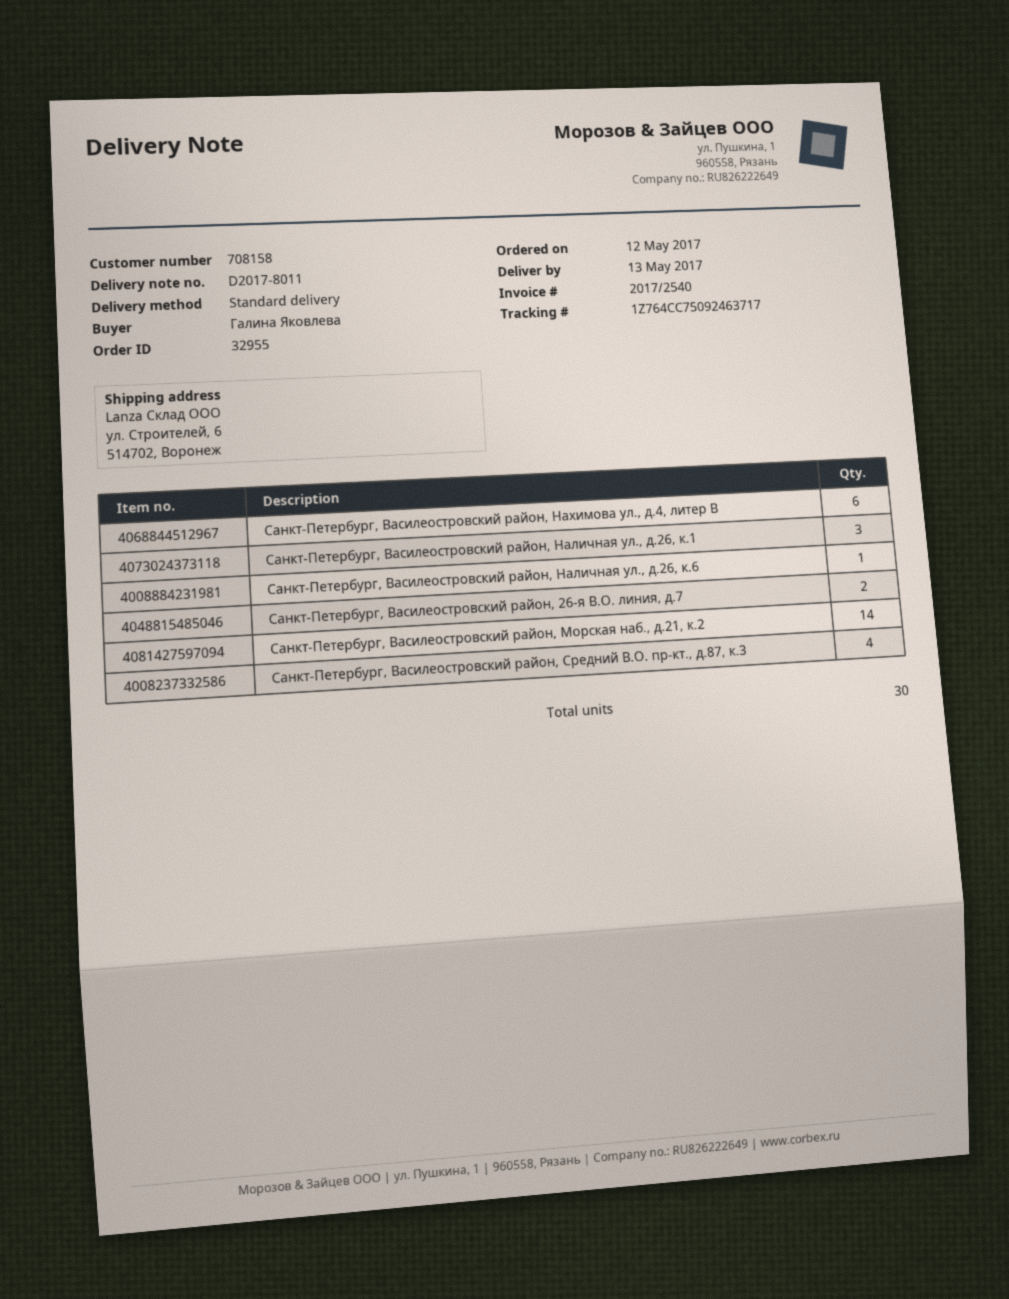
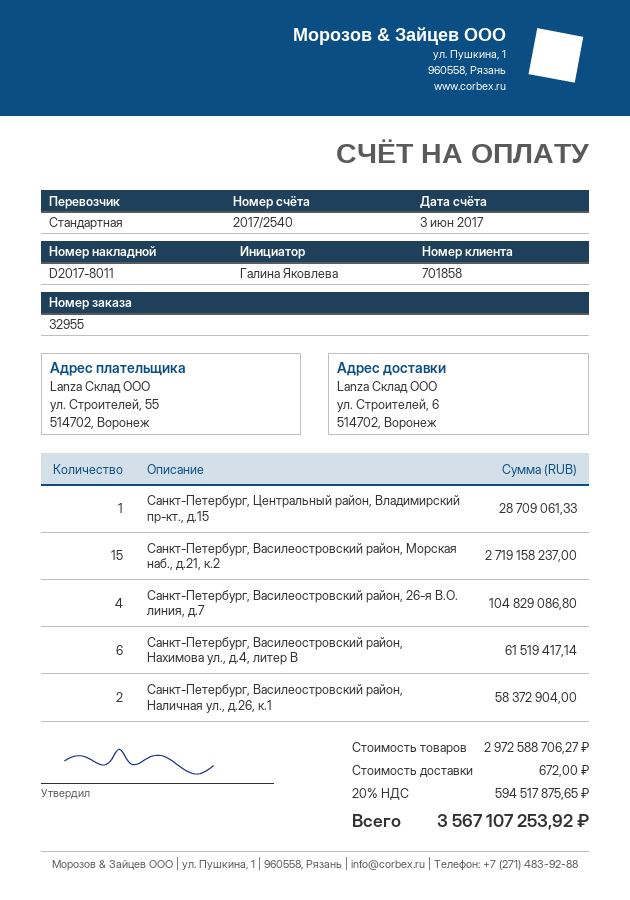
customer number: 708158 -> 701858
Санкт-Петербург, Василеостровский район, Наличная ул., д.26, к.1: 3 -> 2
Санкт-Петербург, Василеостровский район, Наличная ул., д.26, к.6: 1 -> none
Санкт-Петербург, Василеостровский район, 26-я В.О. линия, д.7: 2 -> 4
Санкт-Петербург, Василеостровский район, Морская наб., д.21, к.2: 14 -> 15
Санкт-Петербург, Василеостровский район, Средний В.О. пр-кт., д.87, к.3: 4 -> none
Санкт-Петербург, Центральный район, Владимирский пр-кт., д.15: none -> 1

